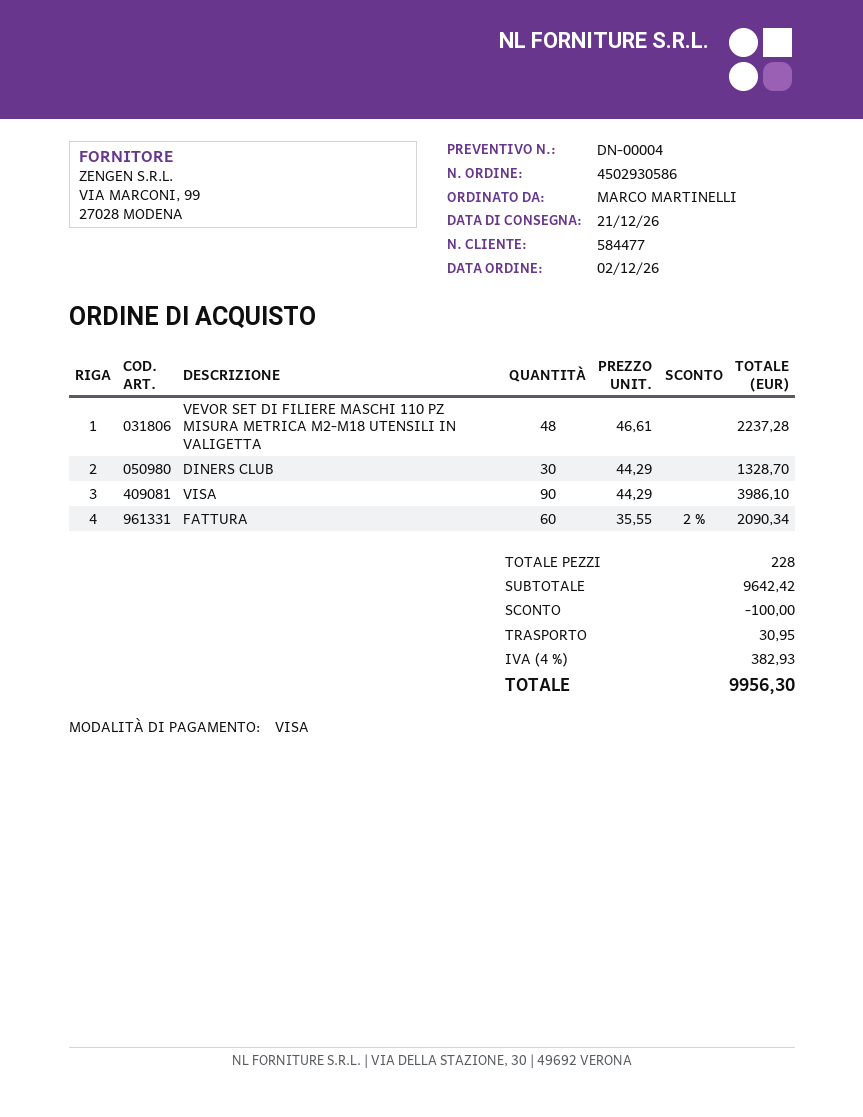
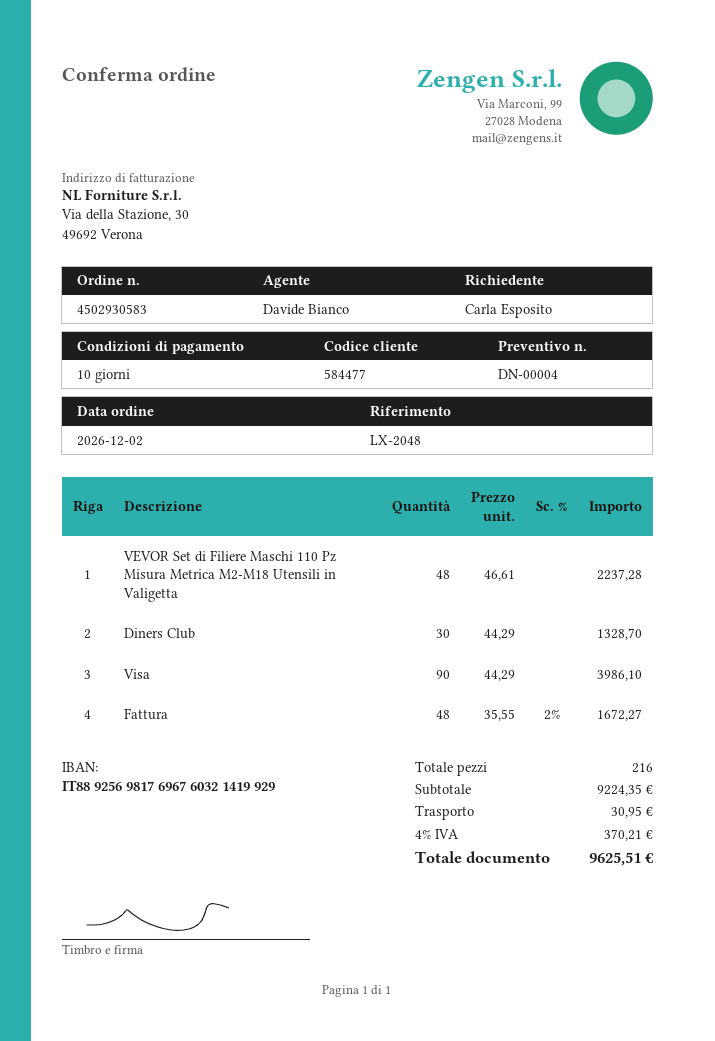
order number: 4502930586 -> 4502930583
ordered by: MARCO MARTINELLI -> Carla Esposito
FATTURA: 60 x 35.55 - 2% = 2090.34 -> 48 x 35.55 - 2% = 1672.27
total quantity: 228 -> 216
subtotal: 9642.42 -> 9224.35
discount: 100.00 -> none
tax: 4% = 382.93 -> 4% = 370.21
total: 9956.30 -> 9625.51

